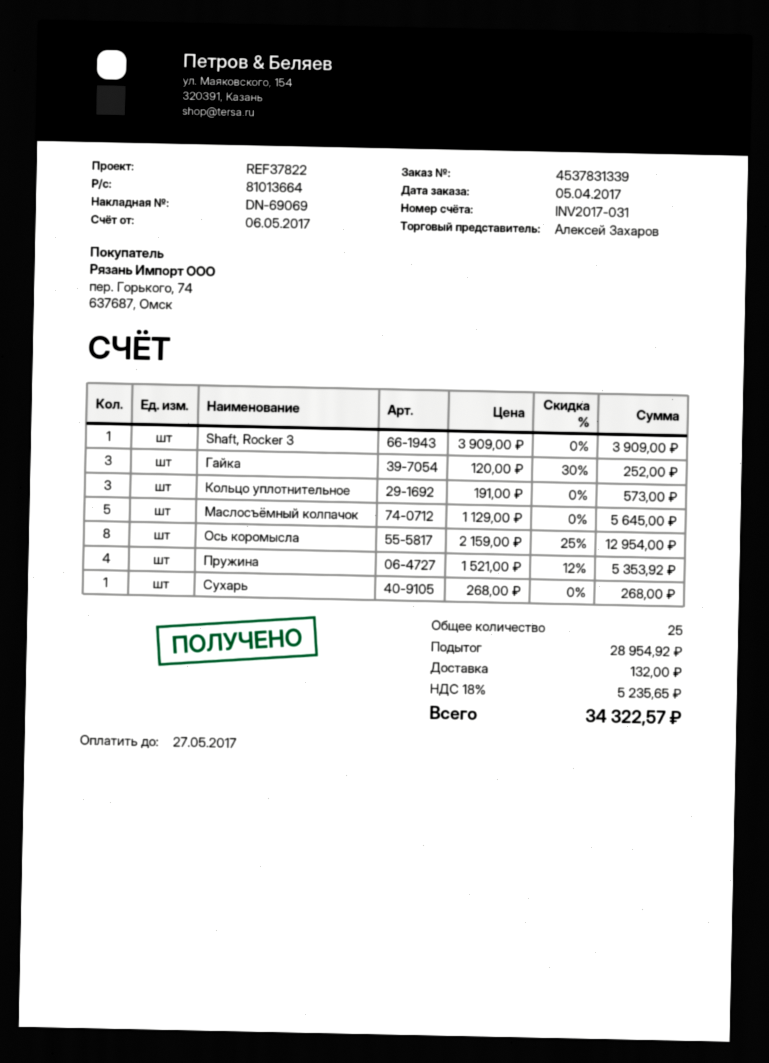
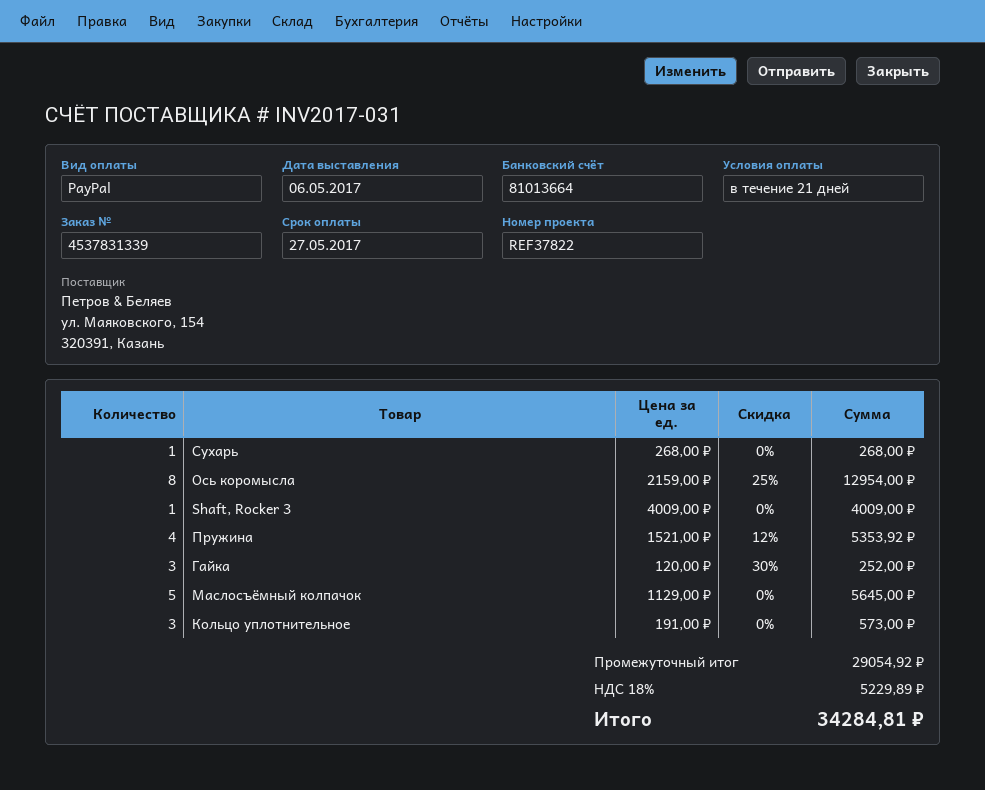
Shaft, Rocker 3: 1 x 3909.00 = 3909.00 -> 1 x 4009.00 = 4009.00
subtotal: 28954.92 -> 29054.92
shipping: 132.00 -> none
tax: 18% = 5235.65 -> 18% = 5229.89
total: 34322.57 -> 34284.81

